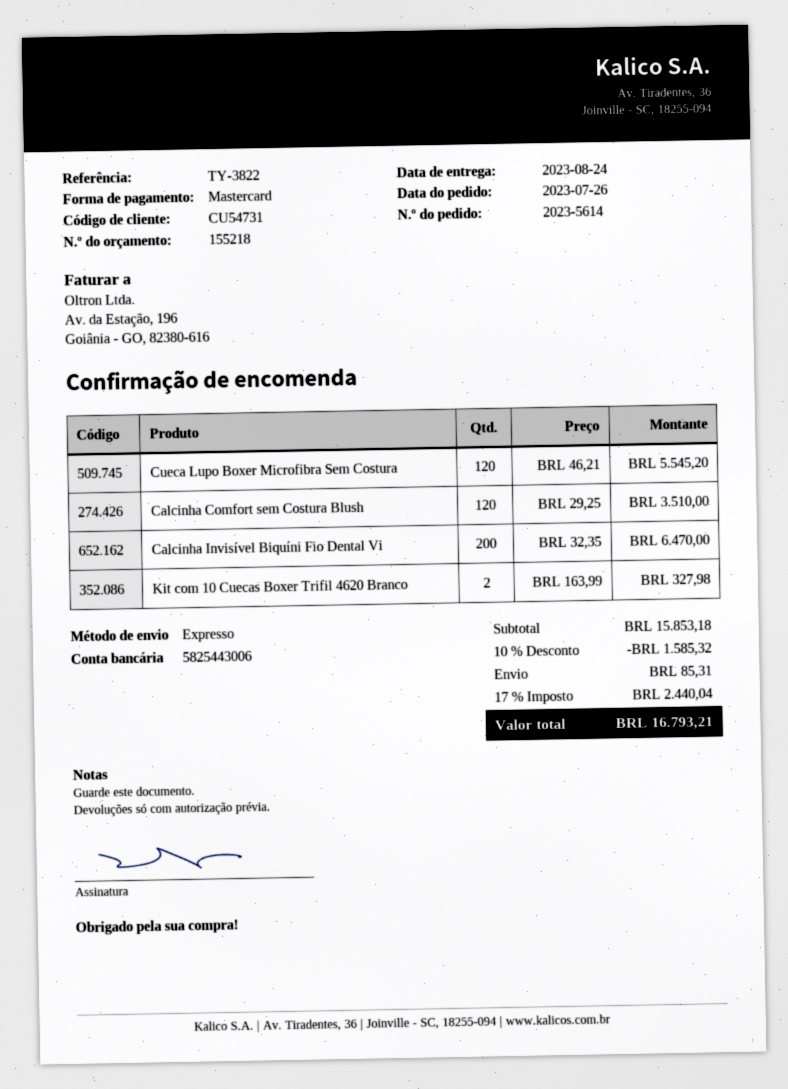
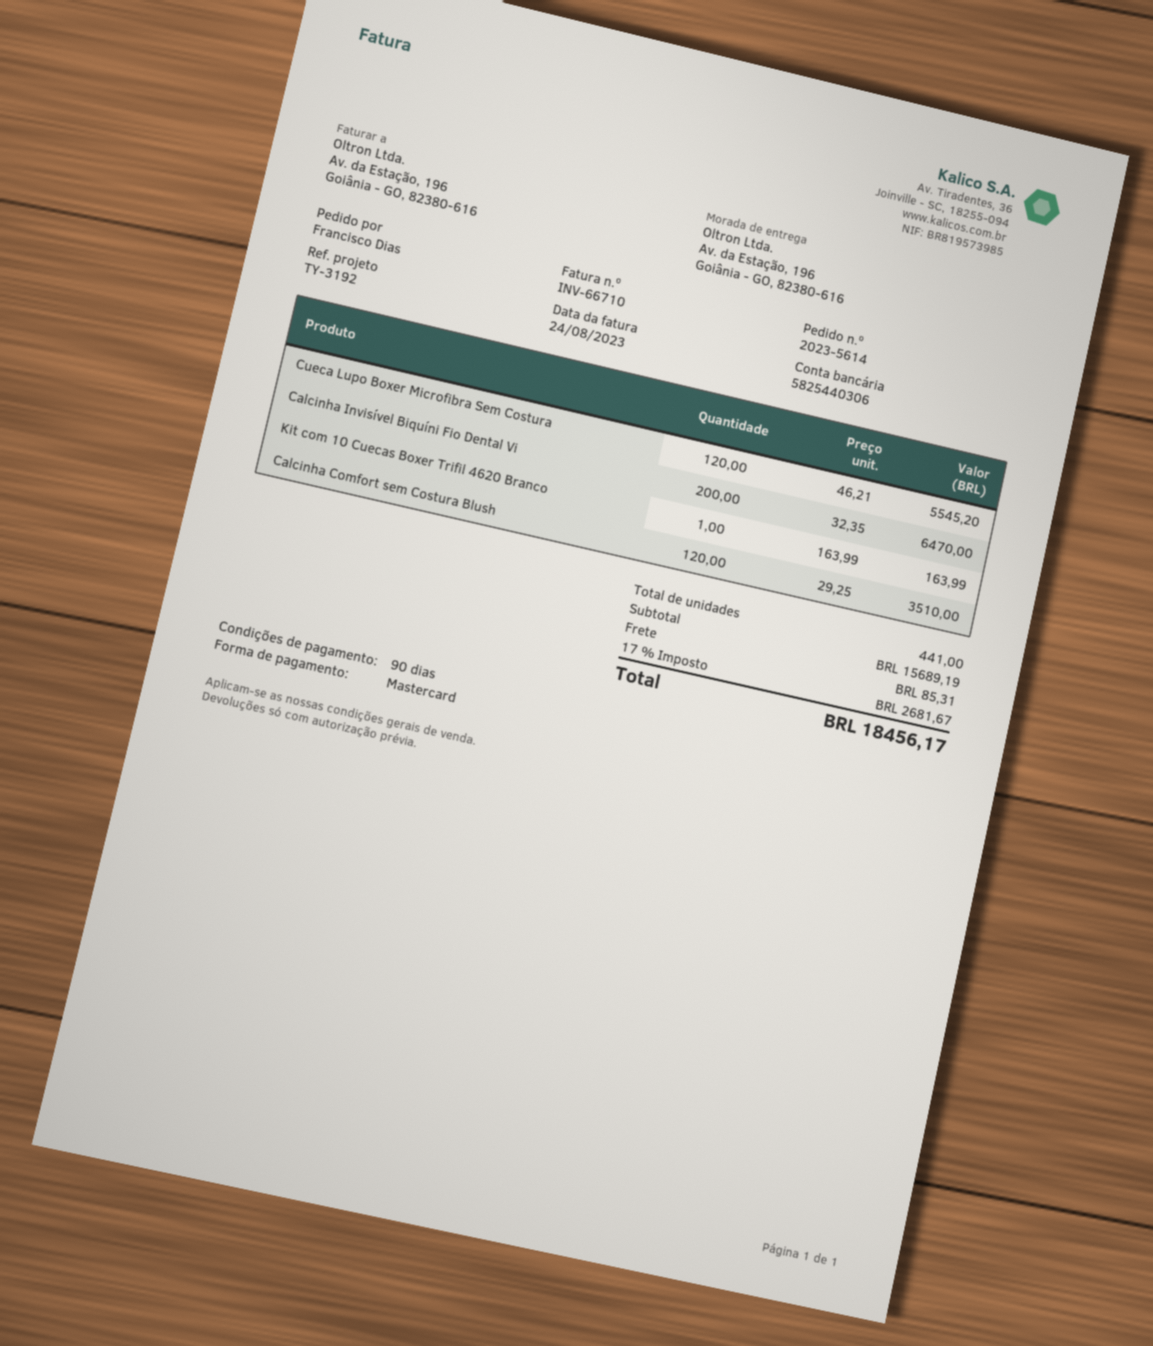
reference: TY-3822 -> TY-3192
bank account: 5825443006 -> 5825440306
Kit com 10 Cuecas Boxer Trifil 4620 Branco: 2 x 163.99 = 327.98 -> 1 x 163.99 = 163.99
subtotal: 15853.18 -> 15689.19
discount: 10% = 1585.32 -> none
tax: 17% = 2440.04 -> 17% = 2681.67
total: 16793.21 -> 18456.17

